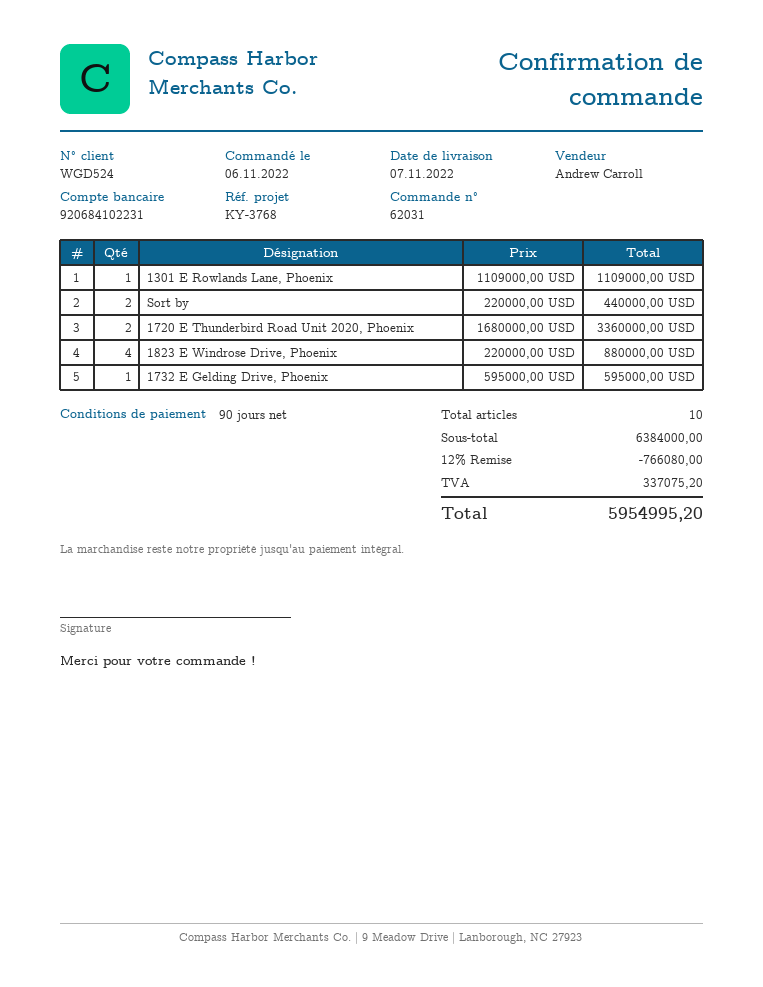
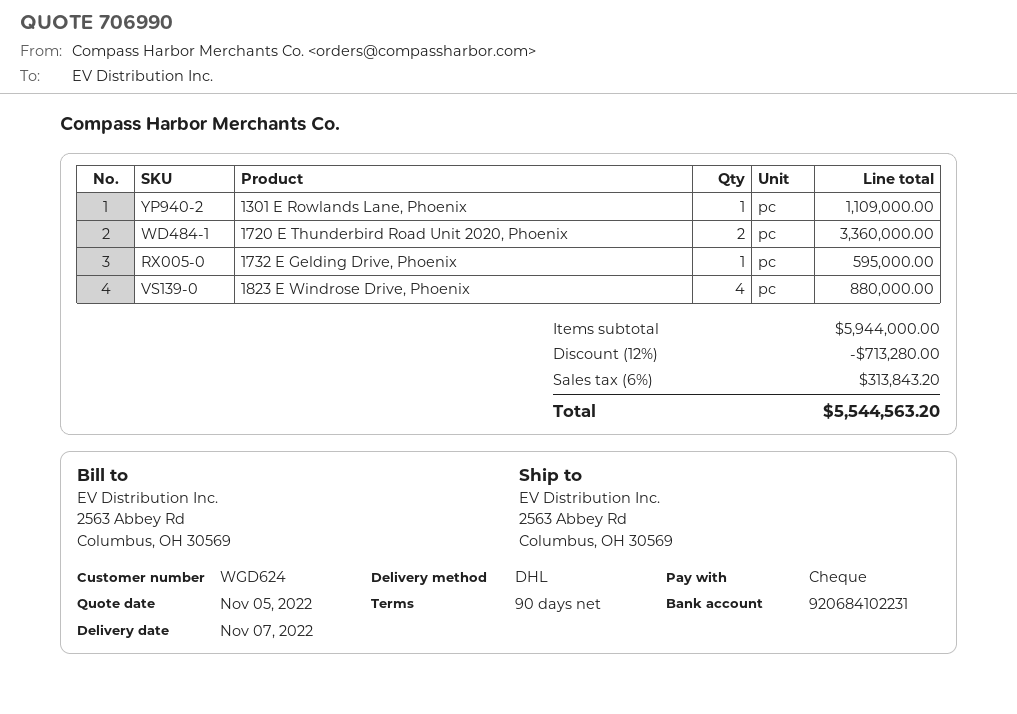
customer number: WGD524 -> WGD624
Sort by: 2 for 440000.00 -> none
subtotal: 6384000.00 -> 5944000.00
discount: 12% = 766080.00 -> 12% = 713280.00
tax: 337075.20 -> 313843.20
total: 5954995.20 -> 5544563.20

